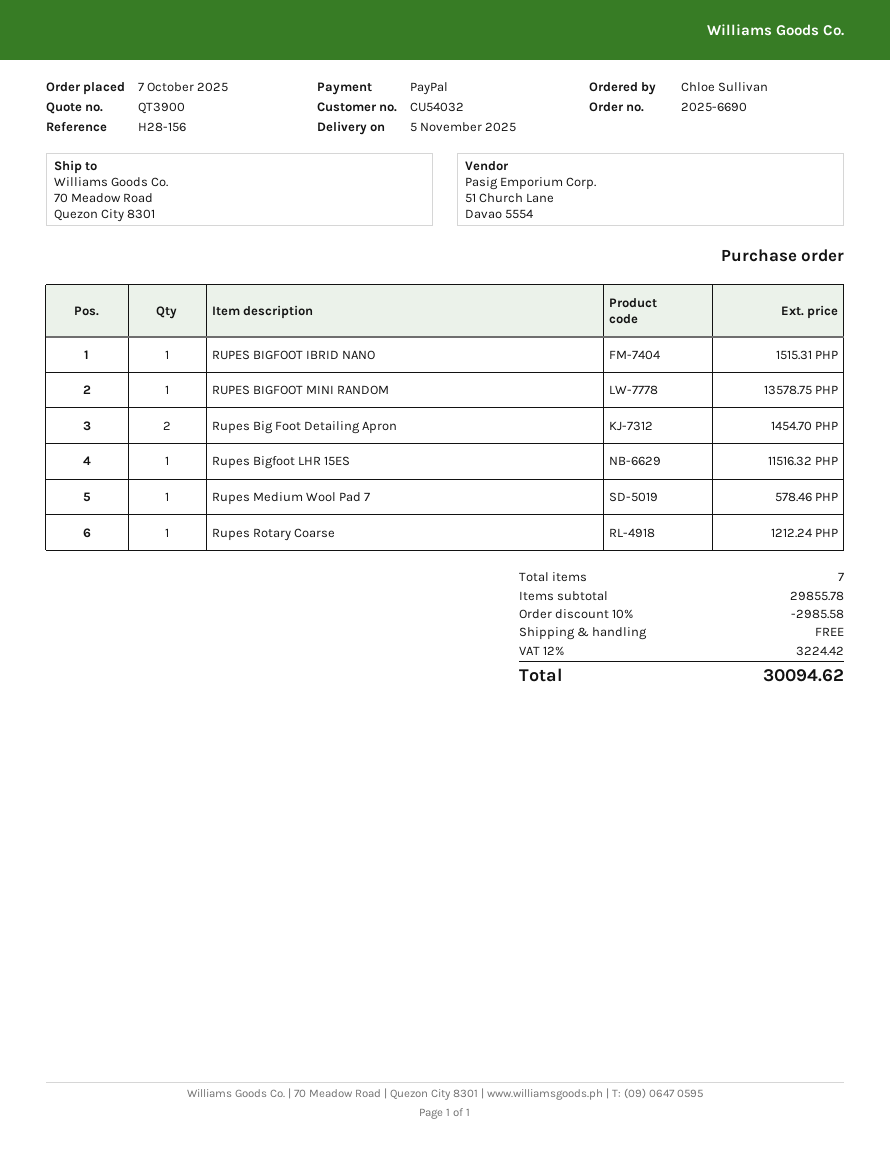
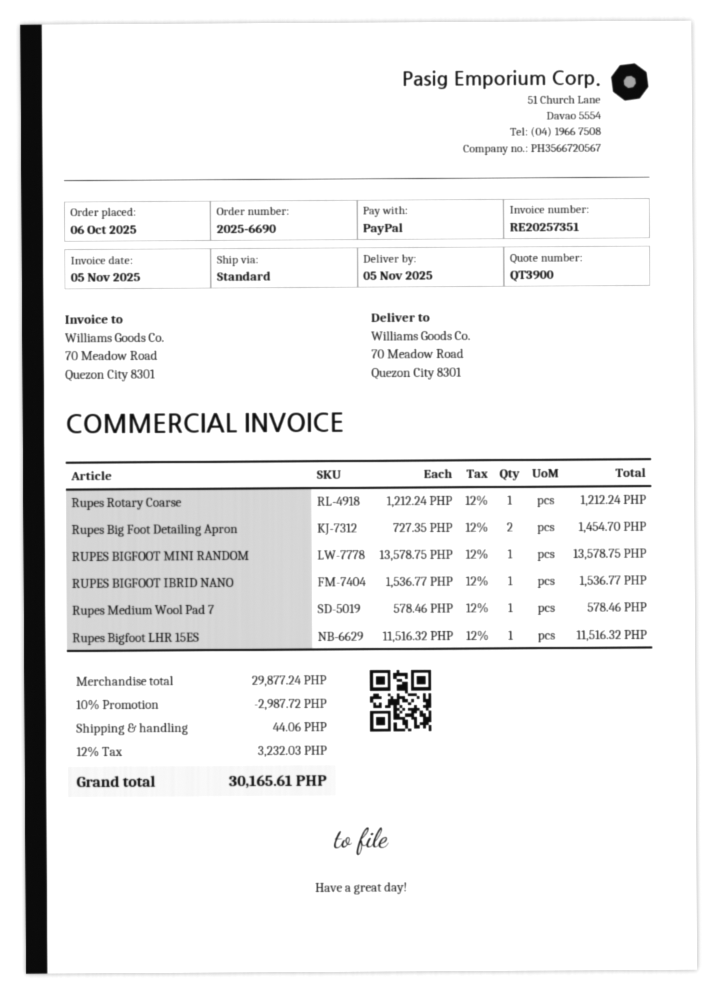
order date: 2025-10-07 -> 2025-10-06
RUPES BIGFOOT IBRID NANO: 1 for 1515.31 -> 1 for 1536.77
subtotal: 29855.78 -> 29877.24
discount: 10% = 2985.58 -> 10% = 2987.72
shipping: 0.00 -> 44.06
tax: 12% = 3224.42 -> 12% = 3232.03
total: 30094.62 -> 30165.61

